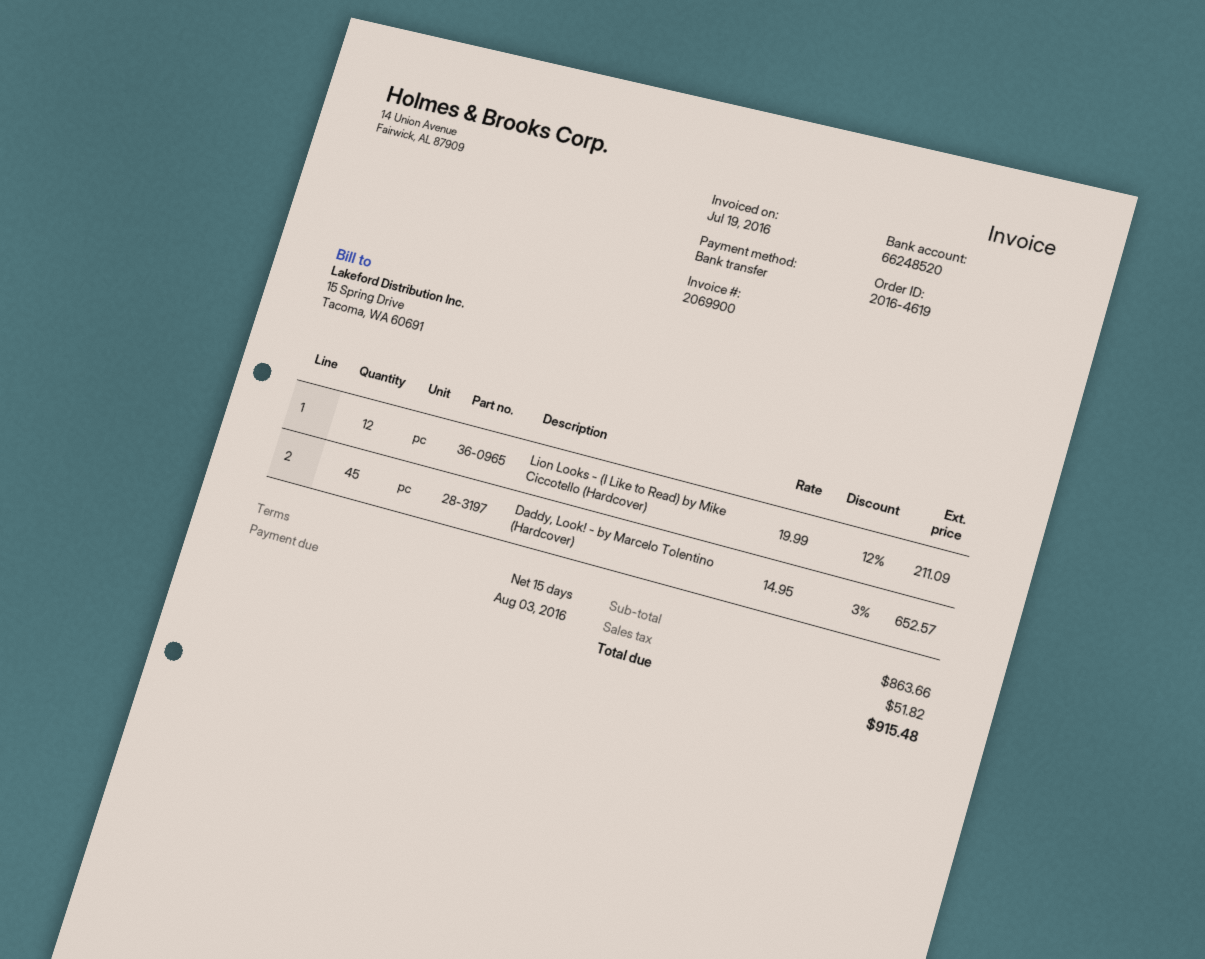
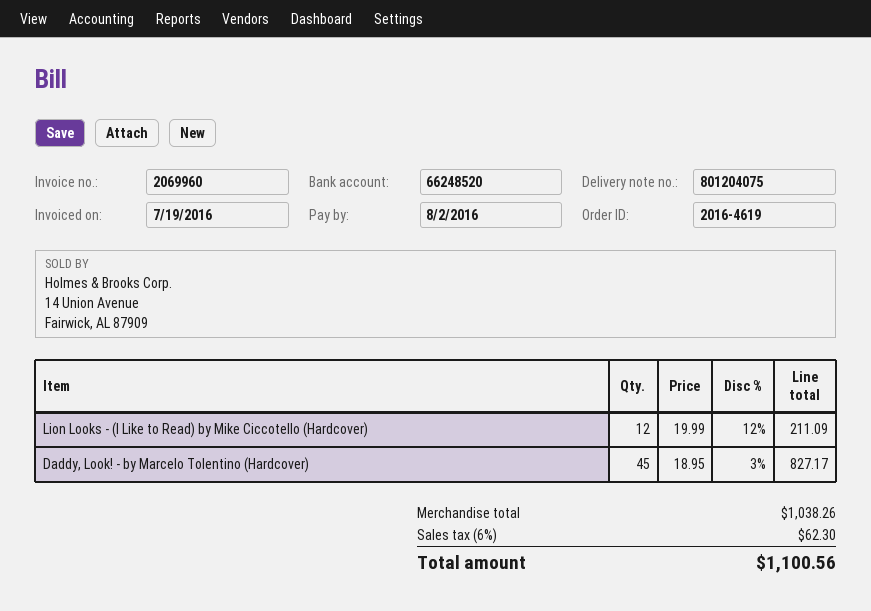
invoice number: 2069900 -> 2069960
due date: 2016-08-03 -> 2016-08-02
Daddy, Look! - by Marcelo Tolentino (Hardcover): 45 x 14.95 - 3% = 652.57 -> 45 x 18.95 - 3% = 827.17
subtotal: 863.66 -> 1038.26
tax: 51.82 -> 62.30
total: 915.48 -> 1100.56

